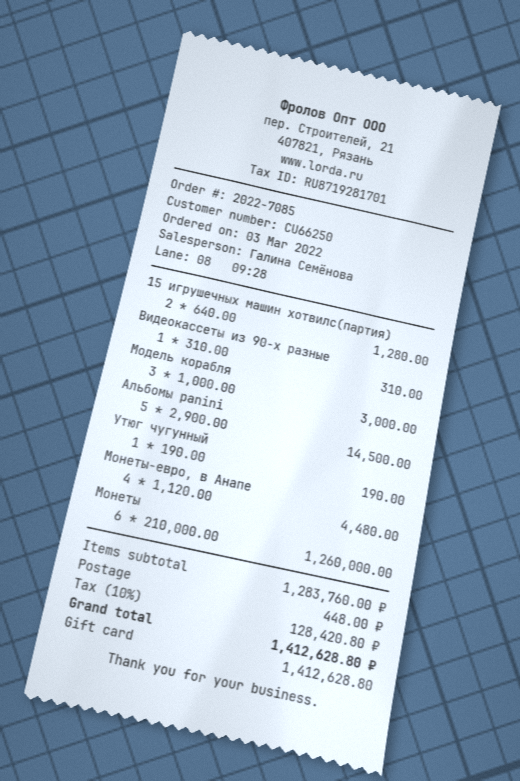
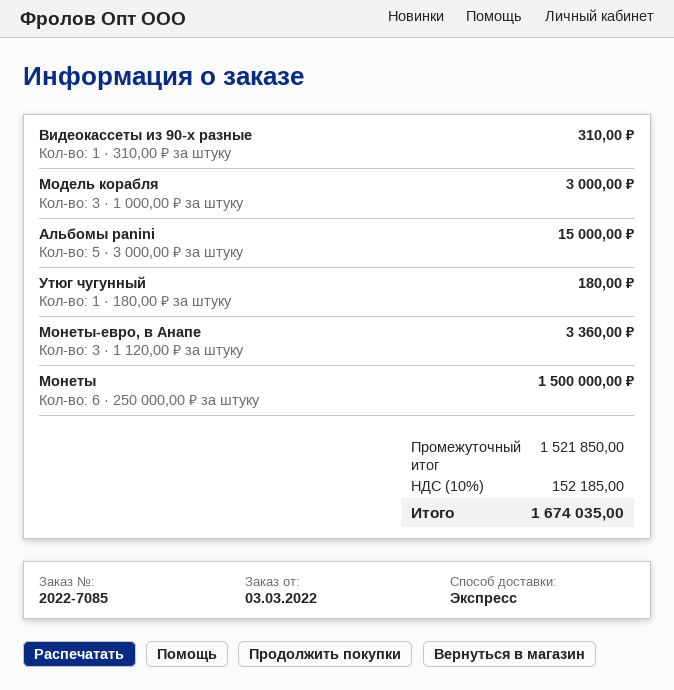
15 игрушечных машин хотвилс(партия): 2 x 640.00 = 1280.00 -> none
Альбомы panini: 5 x 2900.00 = 14500.00 -> 5 x 3000.00 = 15000.00
Утюг чугунный: 1 x 190.00 = 190.00 -> 1 x 180.00 = 180.00
Монеты-евро, в Анапе: 4 x 1120.00 = 4480.00 -> 3 x 1120.00 = 3360.00
Монеты: 6 x 210000.00 = 1260000.00 -> 6 x 250000.00 = 1500000.00
subtotal: 1283760.00 -> 1521850.00
shipping: 448.00 -> none
tax: 10% = 128420.80 -> 10% = 152185.00
total: 1412628.80 -> 1674035.00

